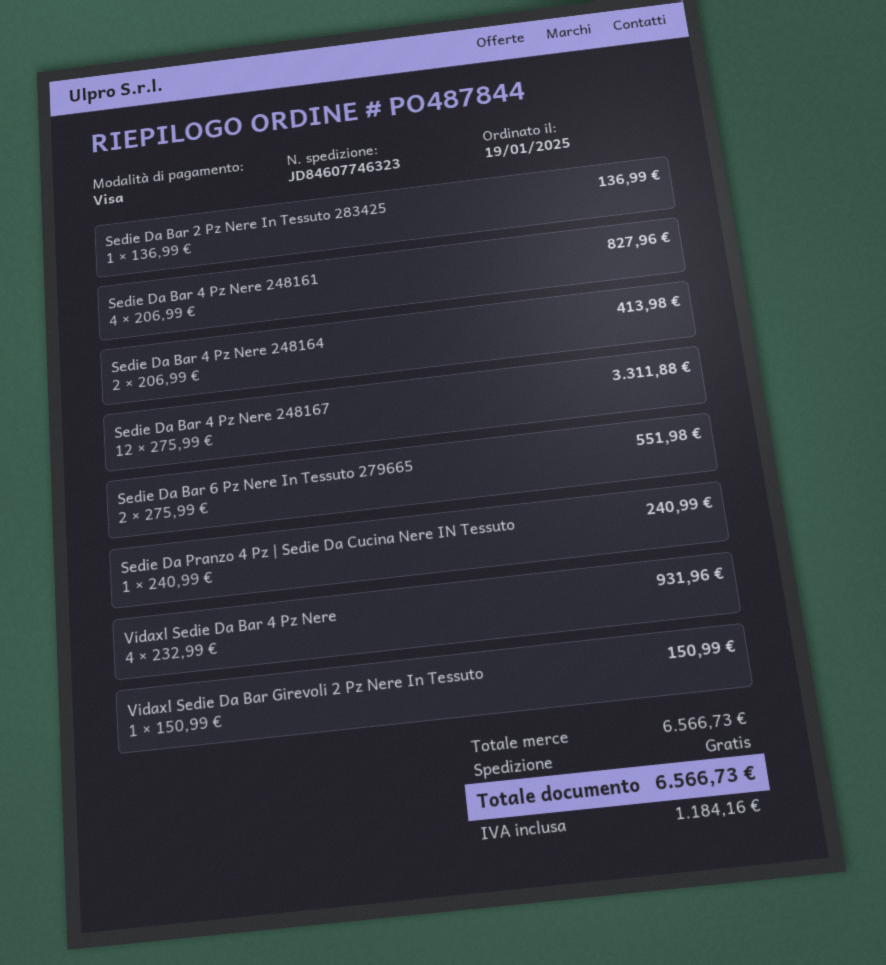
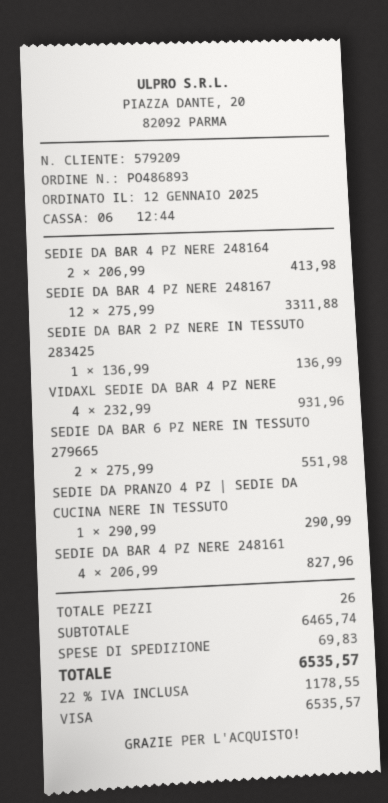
order number: PO487844 -> PO486893
order date: 2025-01-19 -> 2025-01-12
Sedie Da Pranzo 4 Pz | Sedie Da Cucina Nere IN Tessuto: 1 x 240.99 = 240.99 -> 1 x 290.99 = 290.99
Vidaxl Sedie Da Bar Girevoli 2 Pz Nere In Tessuto: 1 x 150.99 = 150.99 -> none
subtotal: 6566.73 -> 6465.74
shipping: 0.00 -> 69.83
tax: 1184.16 -> 1178.55
total: 6566.73 -> 6535.57

